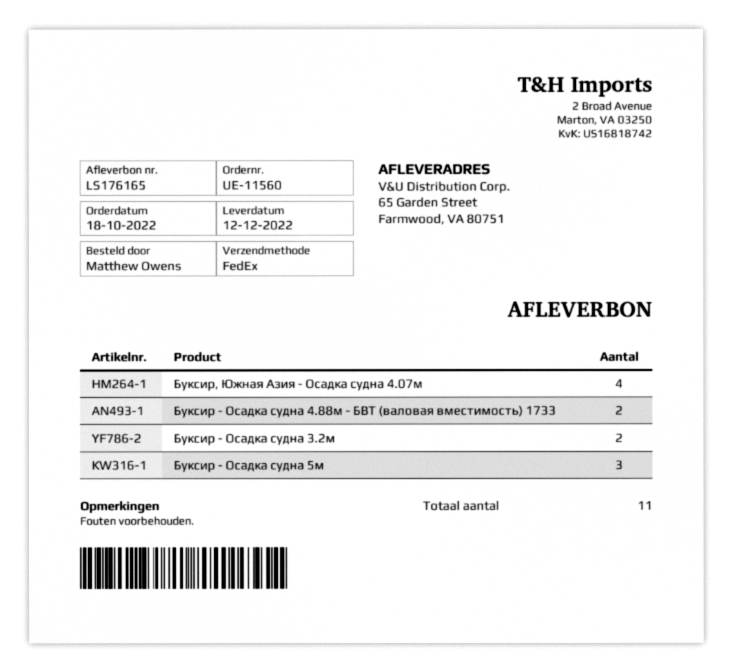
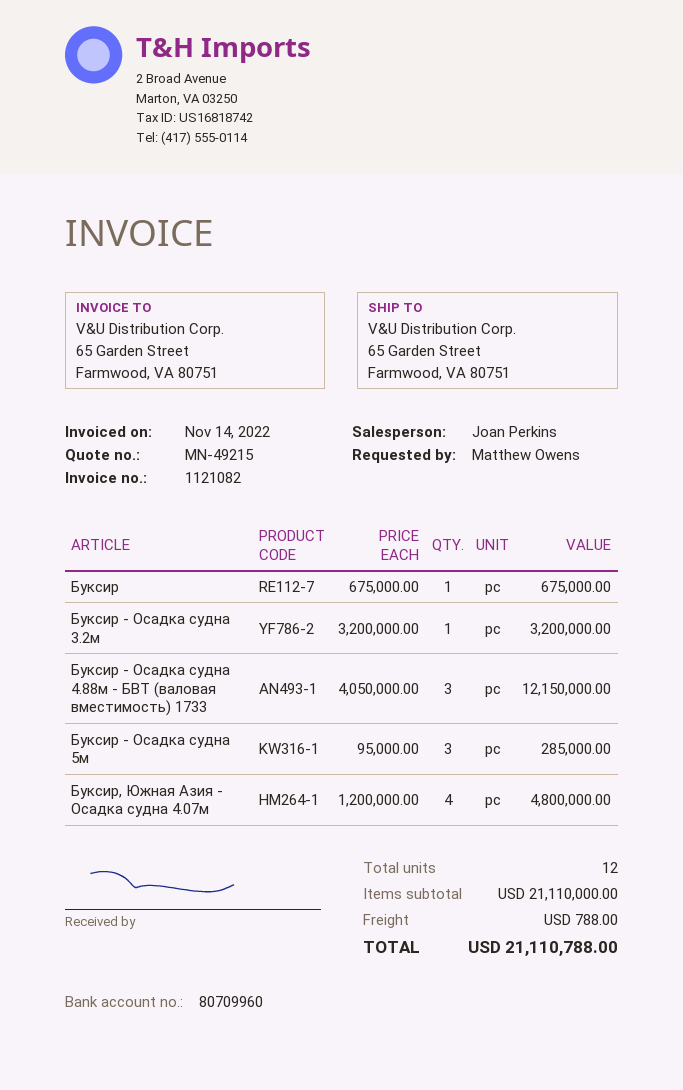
Буксир - Осадка судна 4.88м - БВТ (валовая вместимость) 1733: 2 -> 3
Буксир - Осадка судна 3.2м: 2 -> 1
Буксир: none -> 1
total quantity: 11 -> 12

